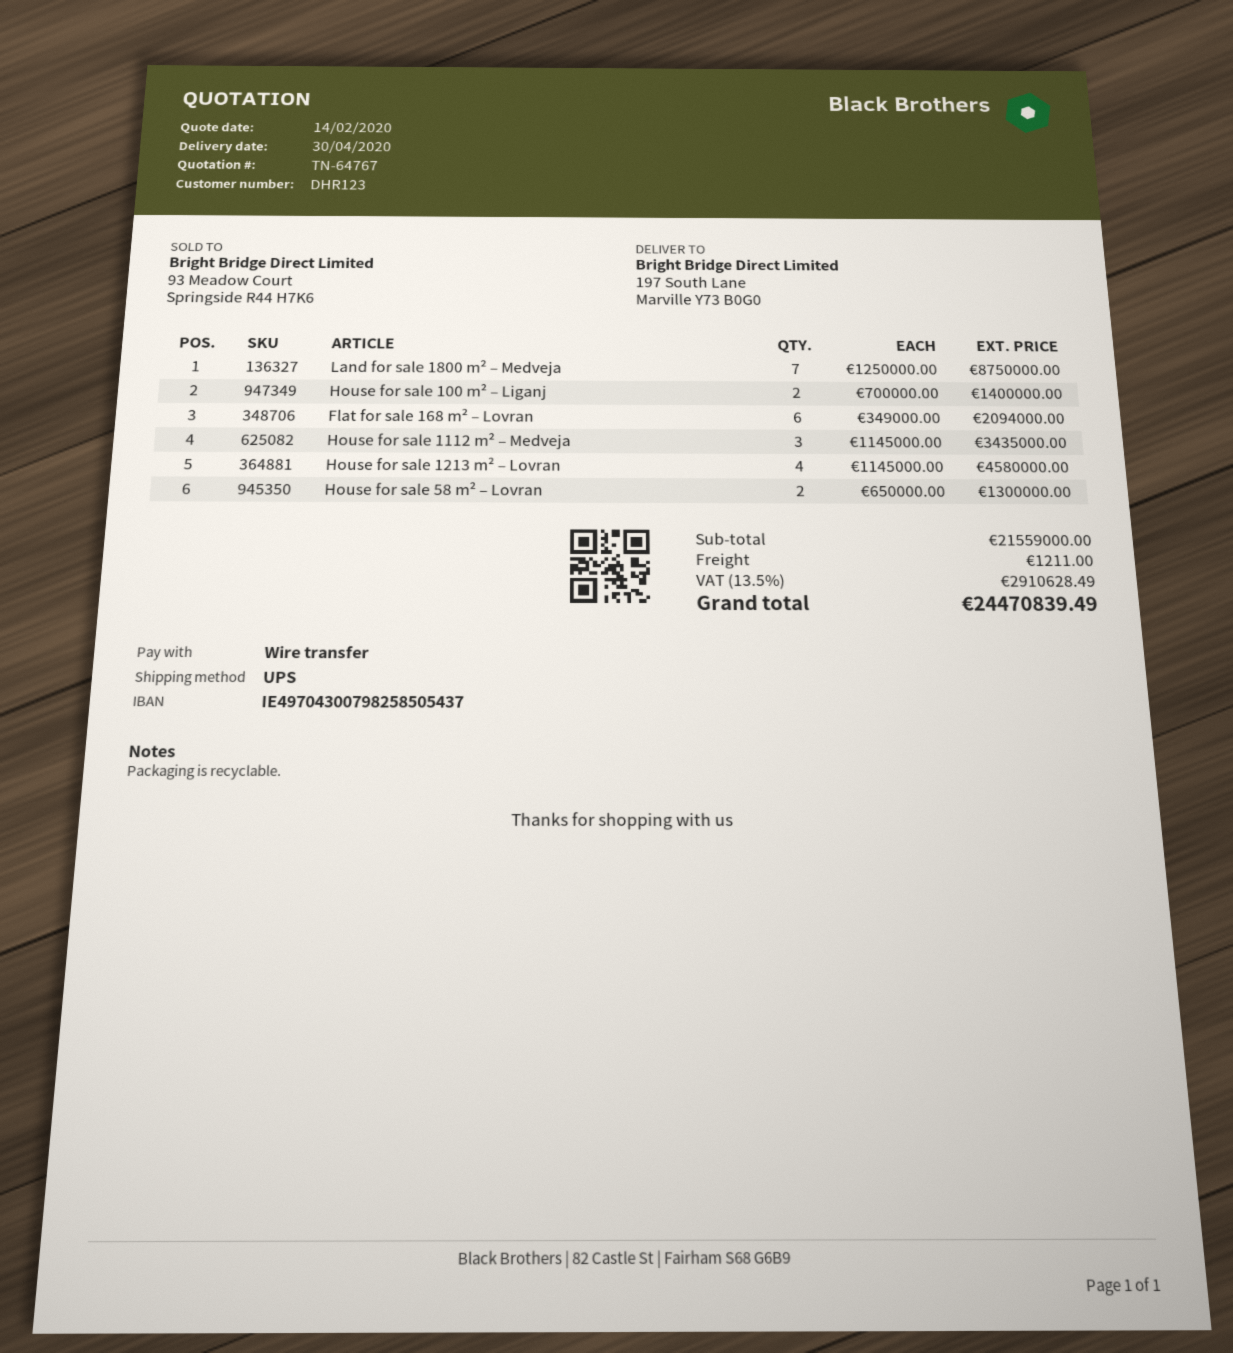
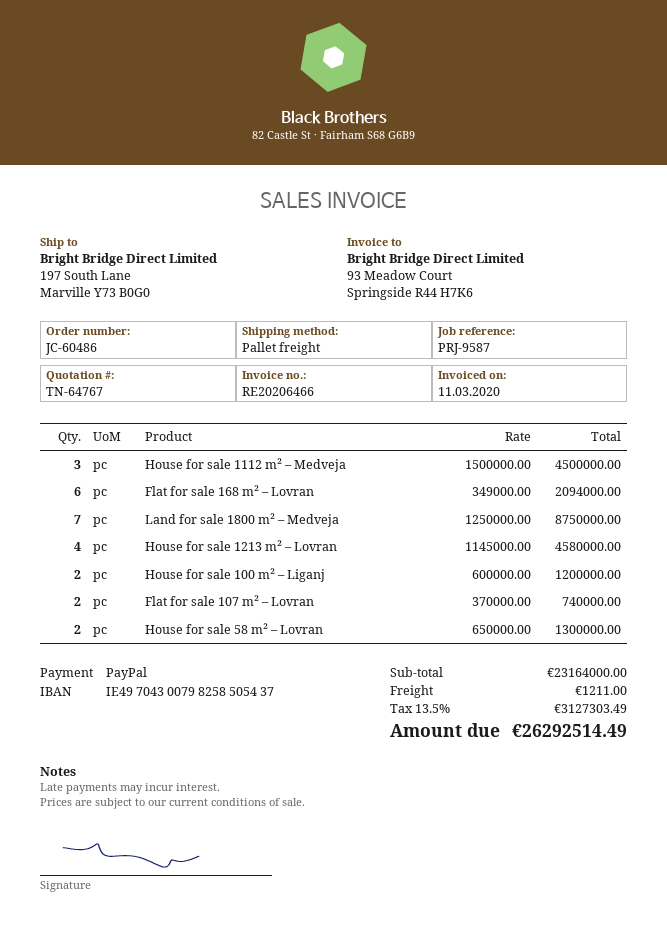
payment method: bank transfer -> PayPal
shipping method: UPS -> pallet freight
House for sale 100 m² – Liganj: 2 x 700000.00 = 1400000.00 -> 2 x 600000.00 = 1200000.00
House for sale 1112 m² – Medveja: 3 x 1145000.00 = 3435000.00 -> 3 x 1500000.00 = 4500000.00
Flat for sale 107 m² – Lovran: none -> 2 x 370000.00 = 740000.00
subtotal: 21559000.00 -> 23164000.00
tax: 13.5% = 2910628.49 -> 13.5% = 3127303.49
total: 24470839.49 -> 26292514.49

